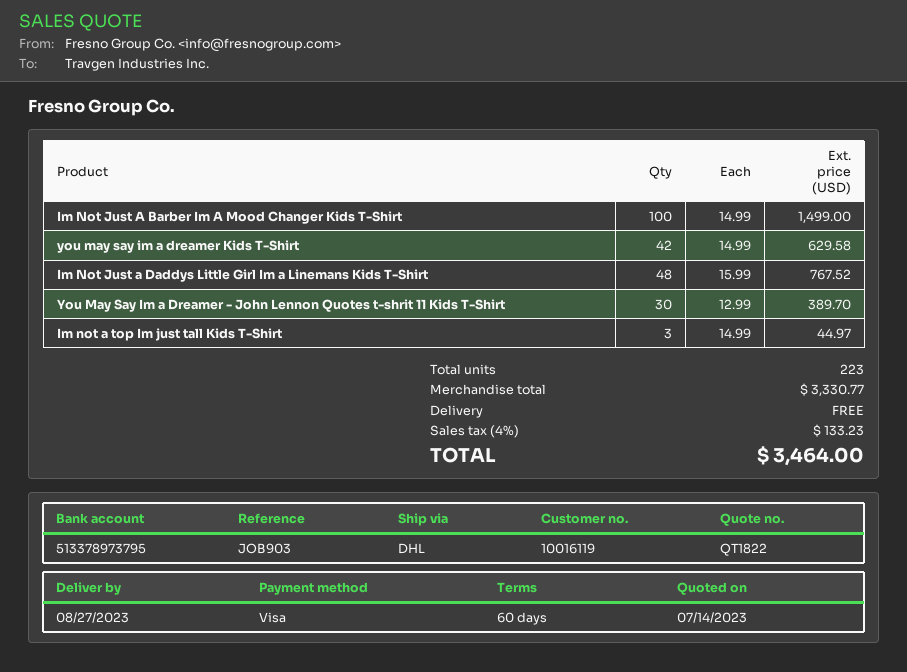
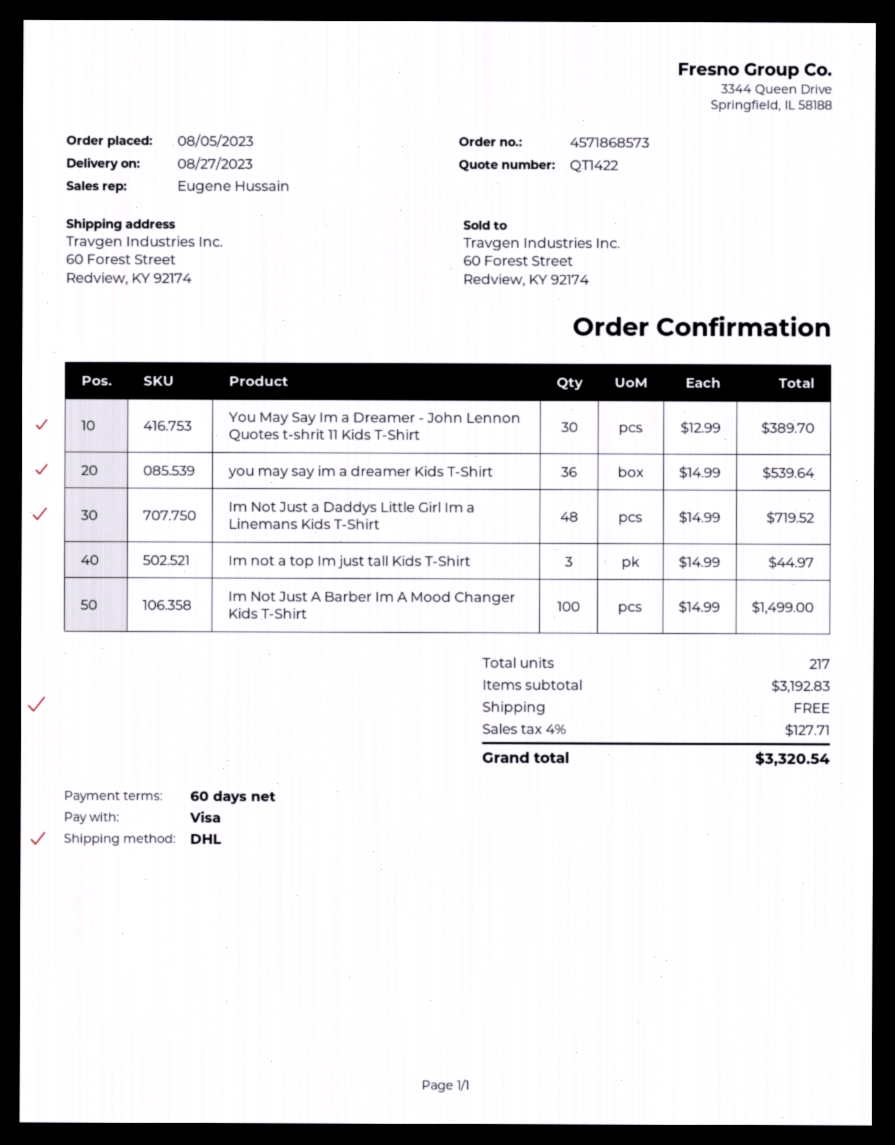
quote number: QT1822 -> QT1422
you may say im a dreamer Kids T-Shirt: 42 x 14.99 = 629.58 -> 36 x 14.99 = 539.64
Im Not Just a Daddys Little Girl Im a Linemans Kids T-Shirt: 48 x 15.99 = 767.52 -> 48 x 14.99 = 719.52
total quantity: 223 -> 217
subtotal: 3330.77 -> 3192.83
tax: 4% = 133.23 -> 4% = 127.71
total: 3464.00 -> 3320.54

